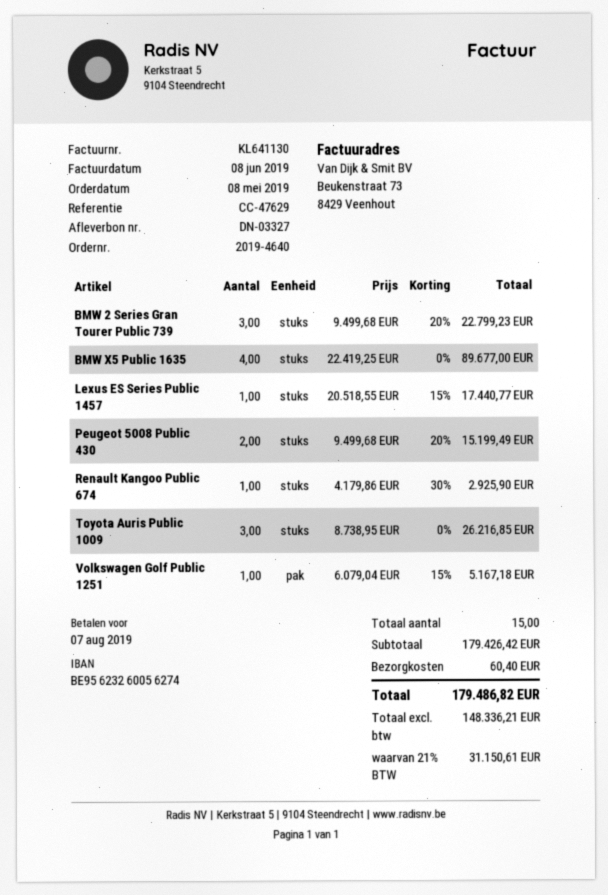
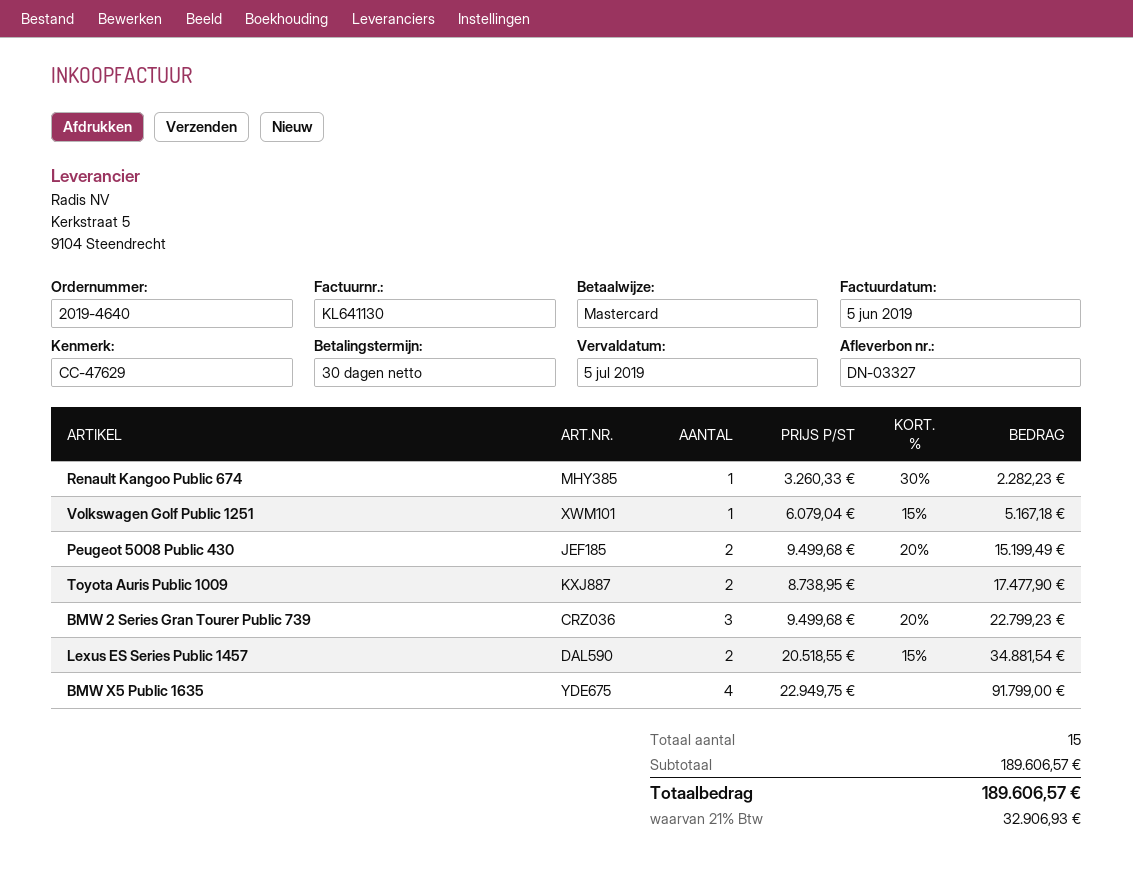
invoice date: 2019-06-08 -> 2019-06-05
due date: 2019-08-07 -> 2019-07-05
BMW X5 Public 1635: 4 x 22419.25 = 89677.00 -> 4 x 22949.75 = 91799.00
Lexus ES Series Public 1457: 1 x 20518.55 - 15% = 17440.77 -> 2 x 20518.55 - 15% = 34881.54
Renault Kangoo Public 674: 1 x 4179.86 - 30% = 2925.90 -> 1 x 3260.33 - 30% = 2282.23
Toyota Auris Public 1009: 3 x 8738.95 = 26216.85 -> 2 x 8738.95 = 17477.90
subtotal: 179426.42 -> 189606.57
shipping: 60.40 -> none
tax: 21% = 31150.61 -> 21% = 32906.93
total: 179486.82 -> 189606.57

